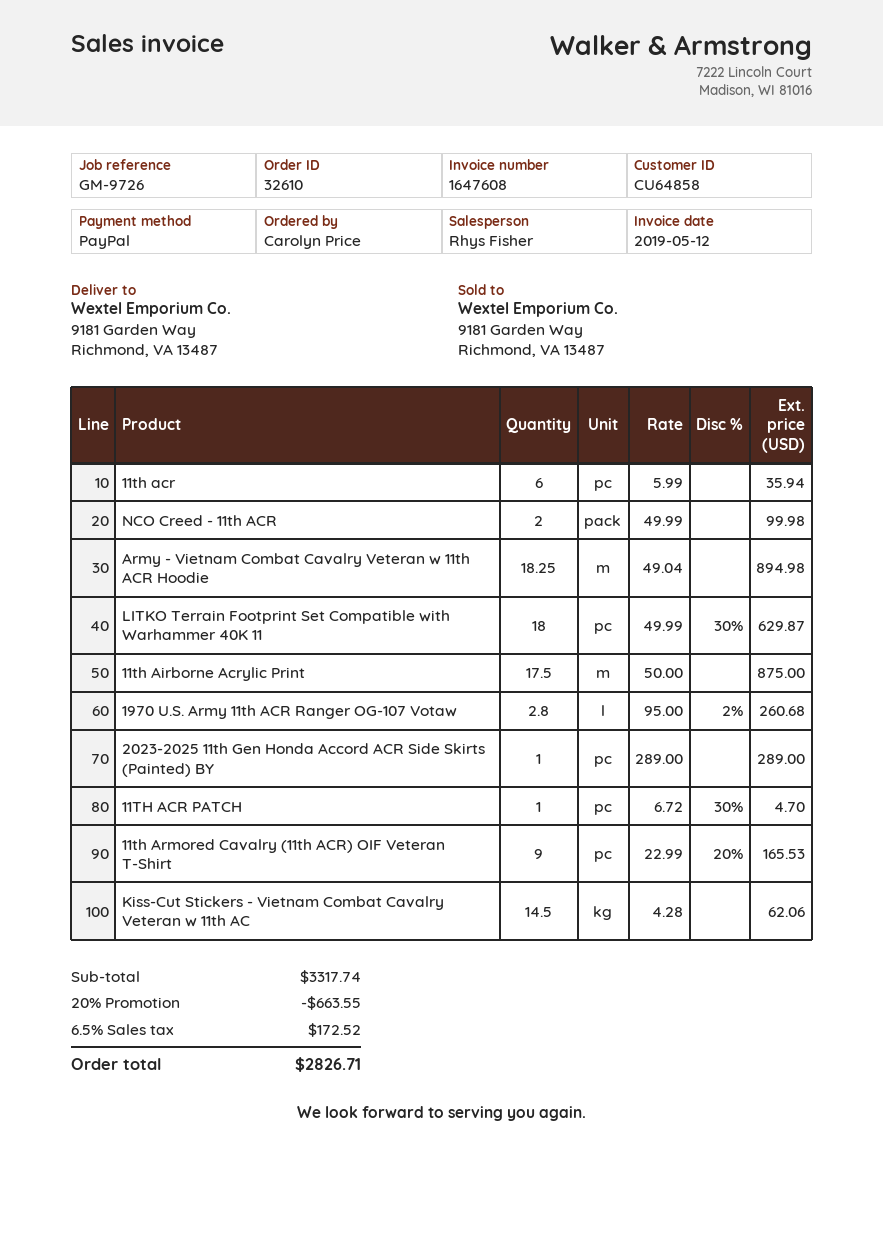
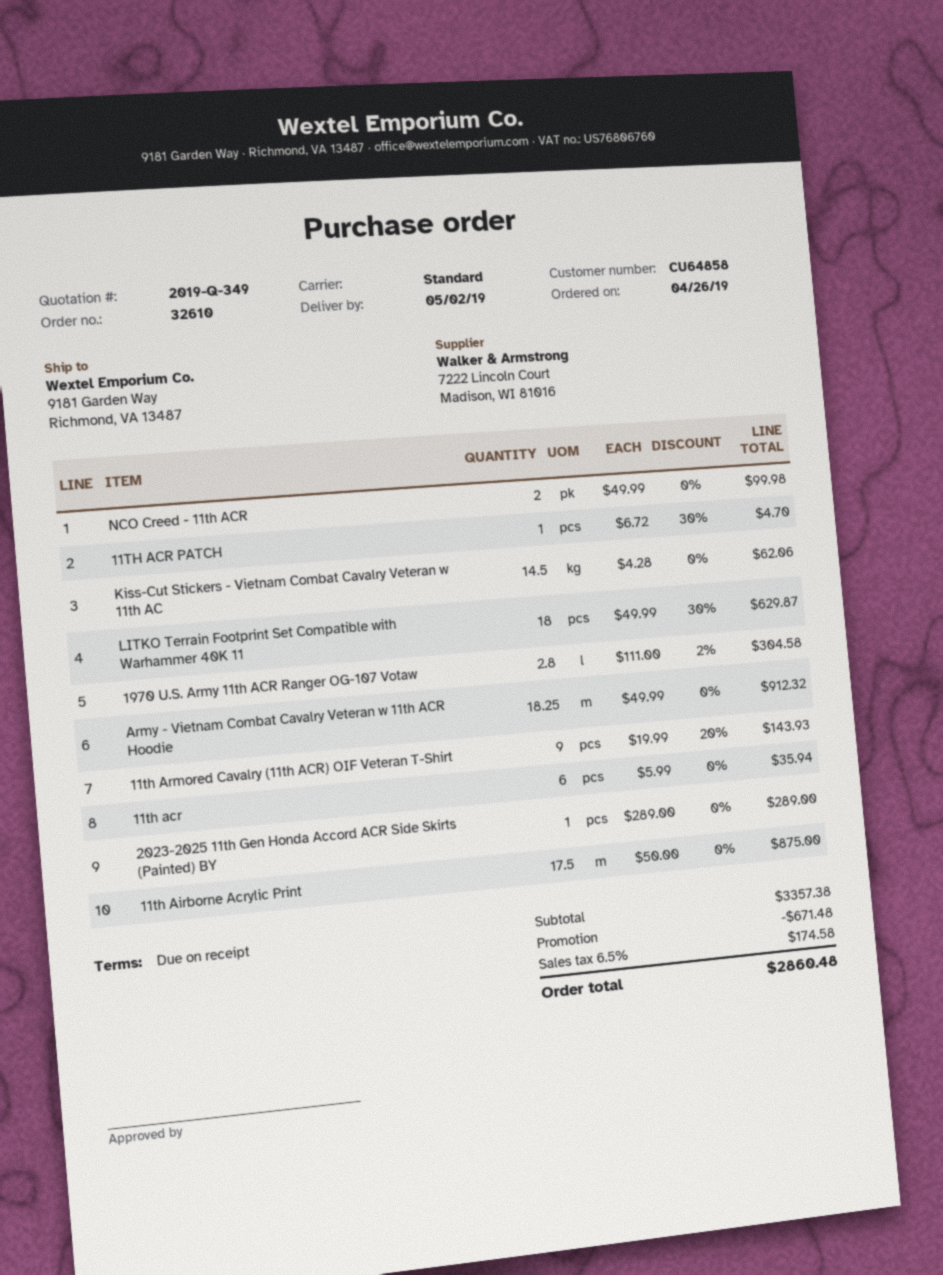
Army - Vietnam Combat Cavalry Veteran w 11th ACR Hoodie: 18.25 x 49.04 = 894.98 -> 18.25 x 49.99 = 912.32
1970 U.S. Army 11th ACR Ranger OG-107 Votaw: 2.8 x 95.00 - 2% = 260.68 -> 2.8 x 111.00 - 2% = 304.58
11th Armored Cavalry (11th ACR) OIF Veteran T-Shirt: 9 x 22.99 - 20% = 165.53 -> 9 x 19.99 - 20% = 143.93
subtotal: 3317.74 -> 3357.38
discount: 663.55 -> 671.48
tax: 6.5% = 172.52 -> 6.5% = 174.58
total: 2826.71 -> 2860.48

